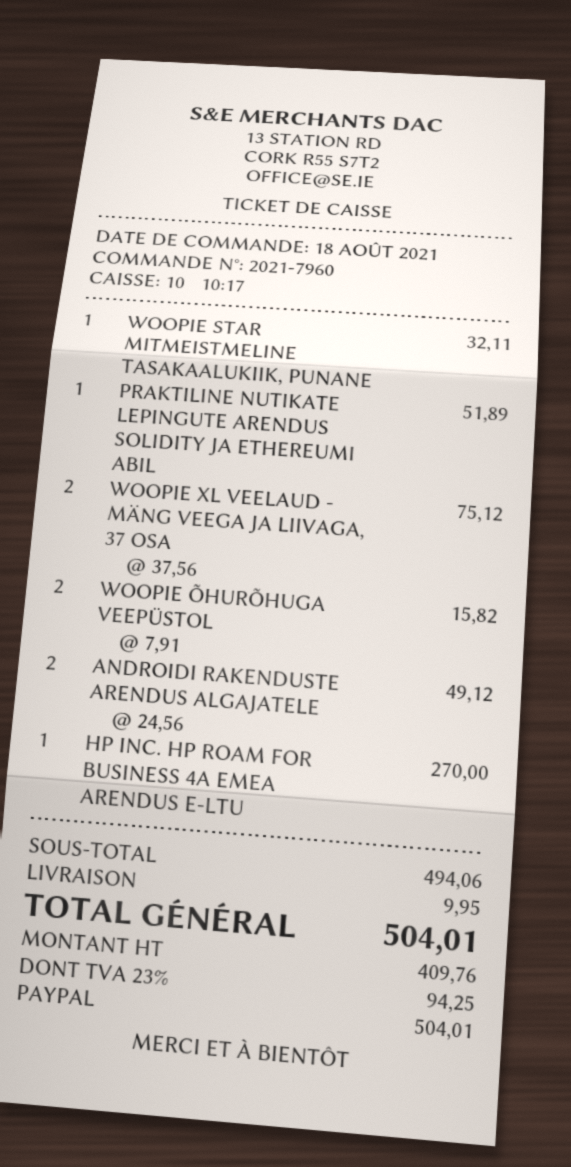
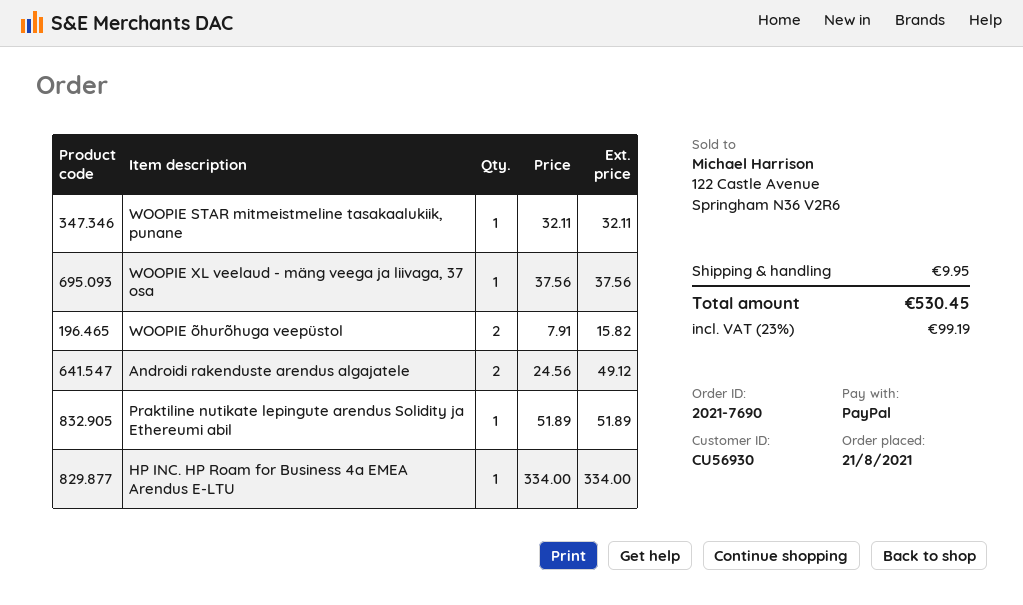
order number: 2021-7960 -> 2021-7690
order date: 2021-08-18 -> 2021-08-21
WOOPIE XL VEELAUD - MÄNG VEEGA JA LIIVAGA, 37 OSA: 2 x 37.56 = 75.12 -> 1 x 37.56 = 37.56
HP INC. HP ROAM FOR BUSINESS 4A EMEA ARENDUS E-LTU: 1 x 270.00 = 270.00 -> 1 x 334.00 = 334.00
tax: 23% = 94.25 -> 23% = 99.19
total: 504.01 -> 530.45

